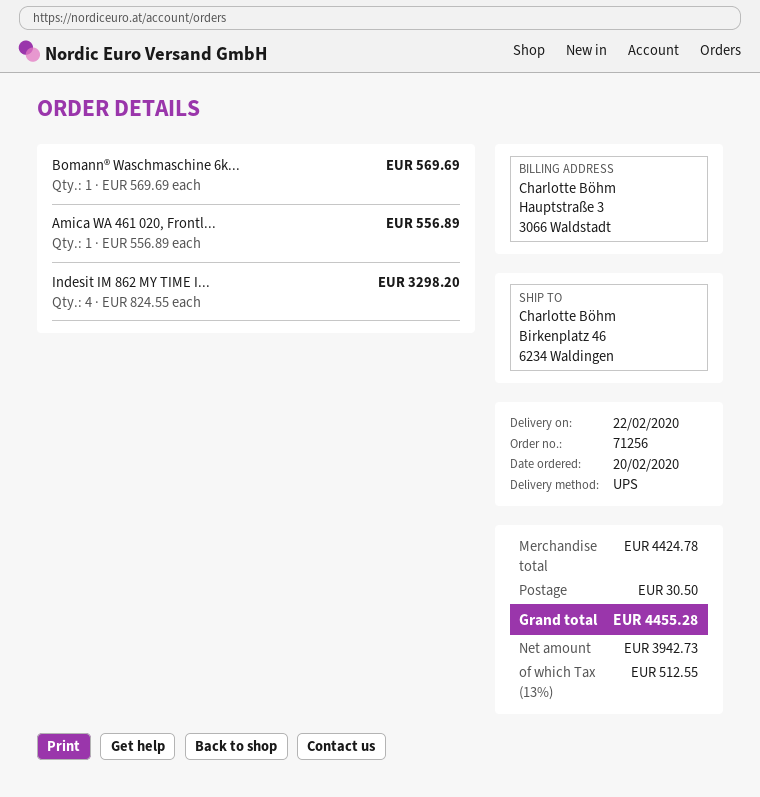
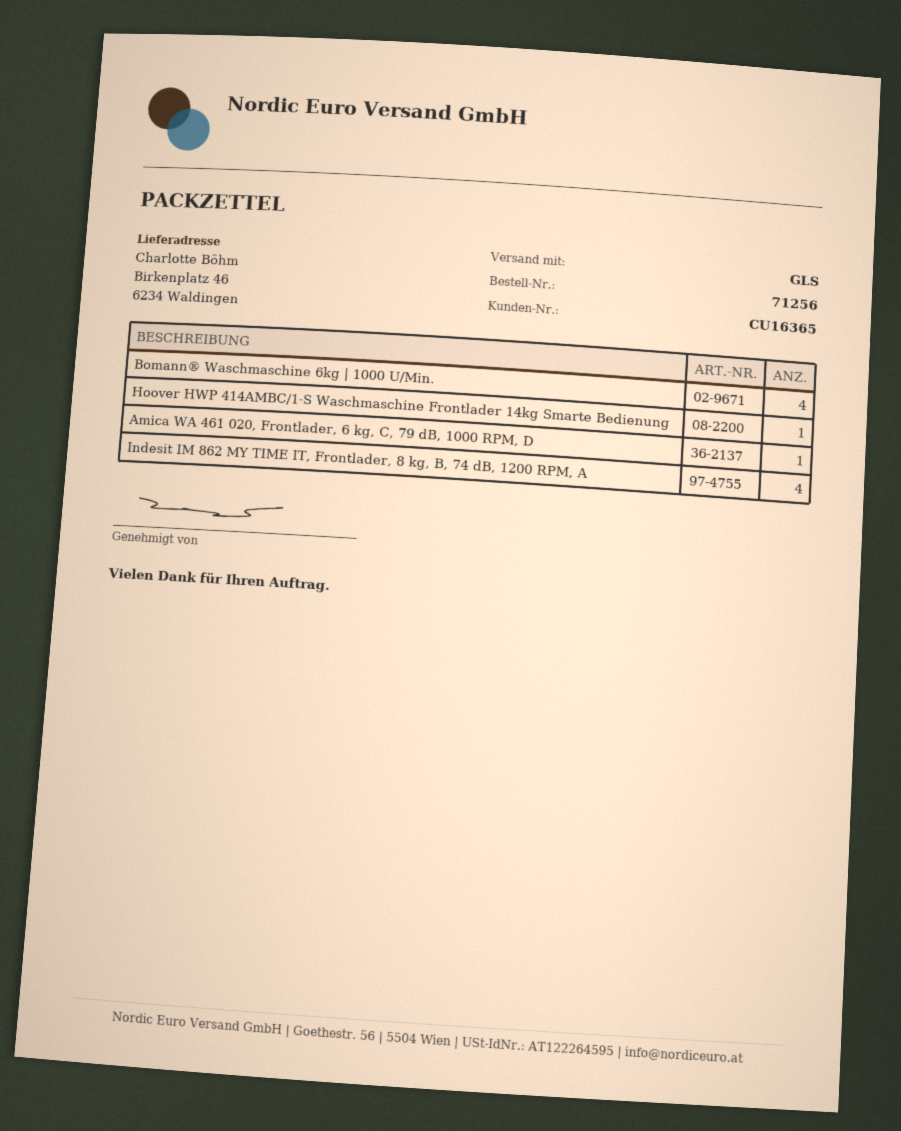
shipping method: UPS -> GLS
Bomann® Waschmaschine 6k...: 1 -> 4
Hoover HWP 414AMBC/1-S Waschmaschine Frontlader 14kg Smarte Bedienung: none -> 1

